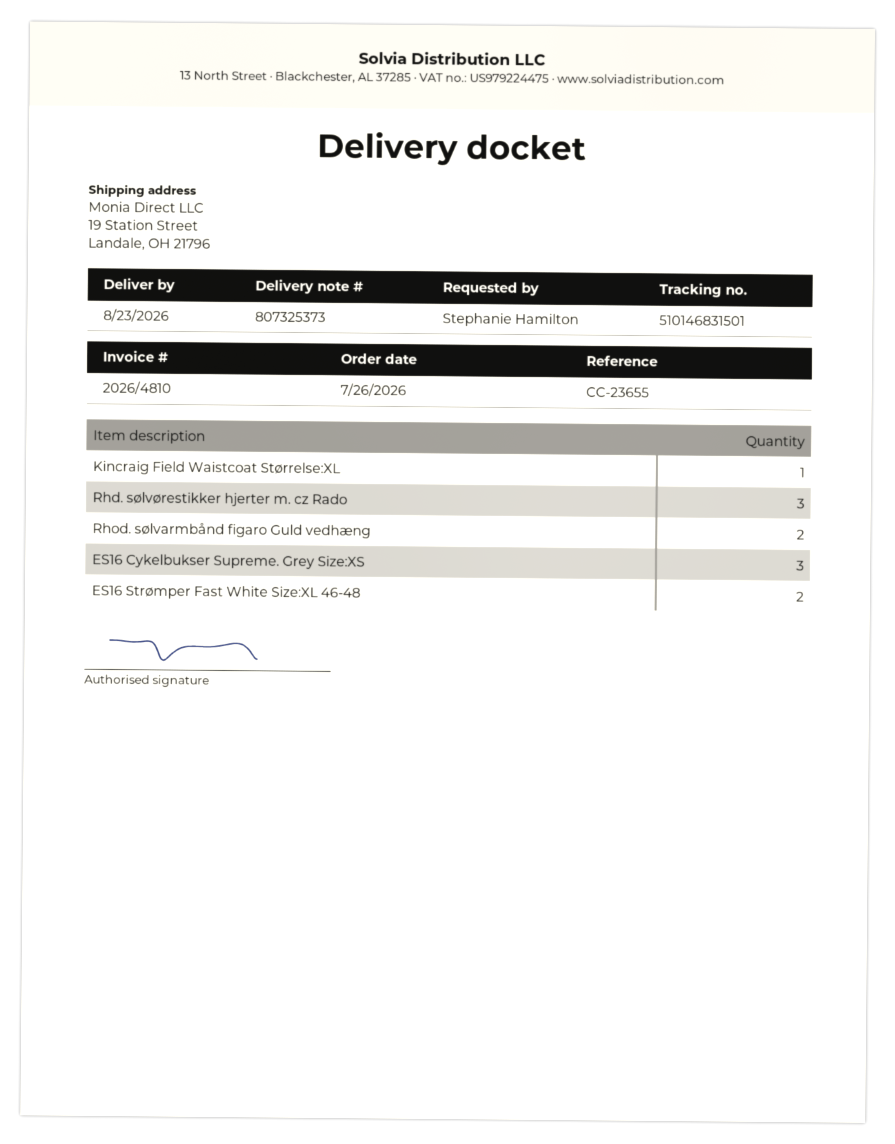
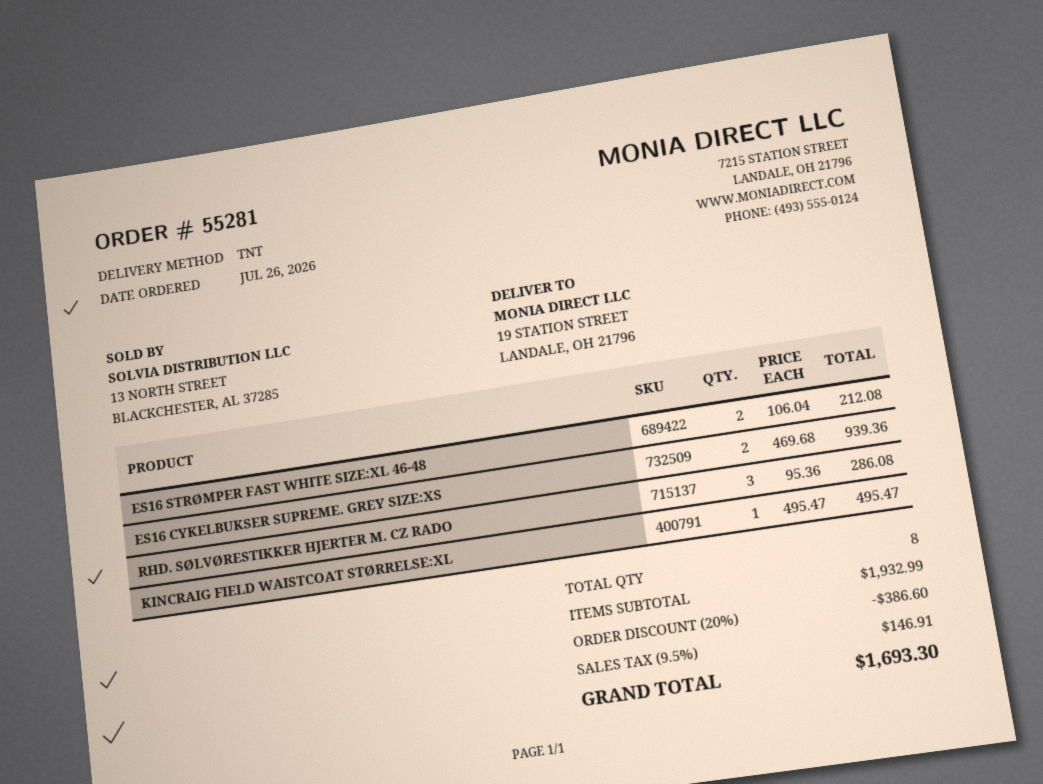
Rhod. sølvarmbånd figaro Guld vedhæng: 2 -> none
ES16 Cykelbukser Supreme. Grey Size:XS: 3 -> 2

